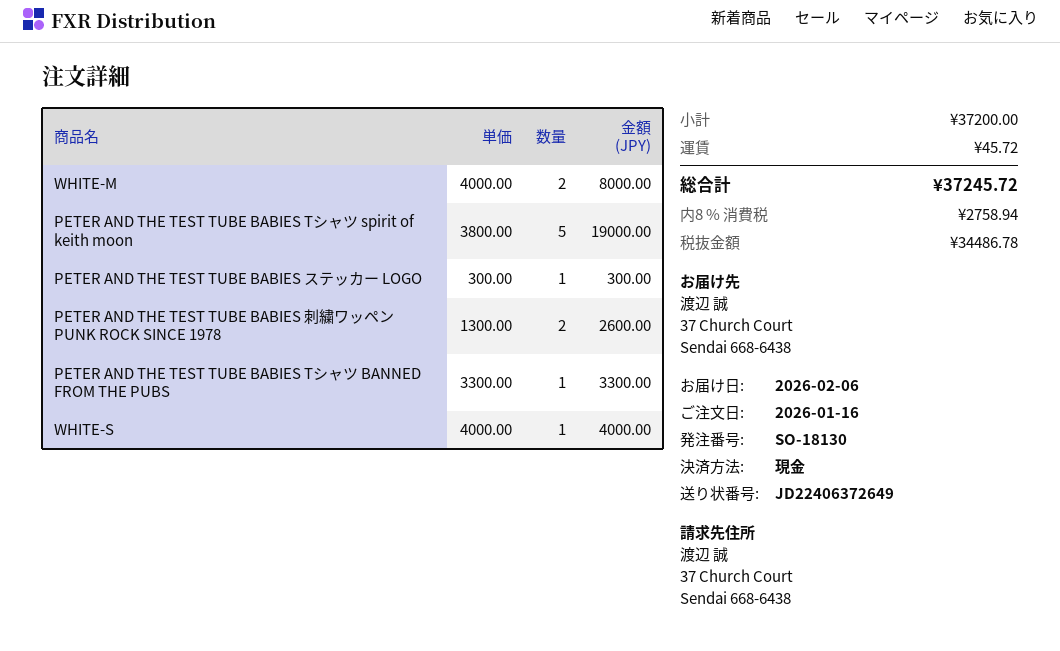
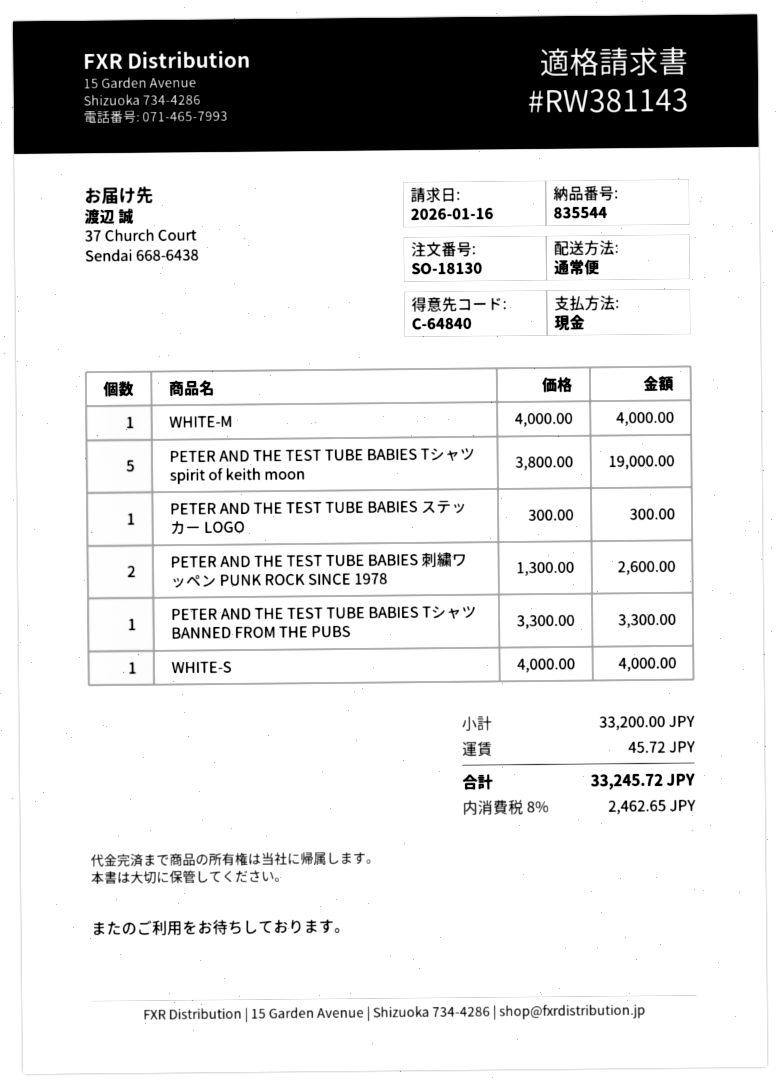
WHITE-M: 2 x 4000.00 = 8000.00 -> 1 x 4000.00 = 4000.00
subtotal: 37200.00 -> 33200.00
tax: 8% = 2758.94 -> 8% = 2462.65
total: 37245.72 -> 33245.72

